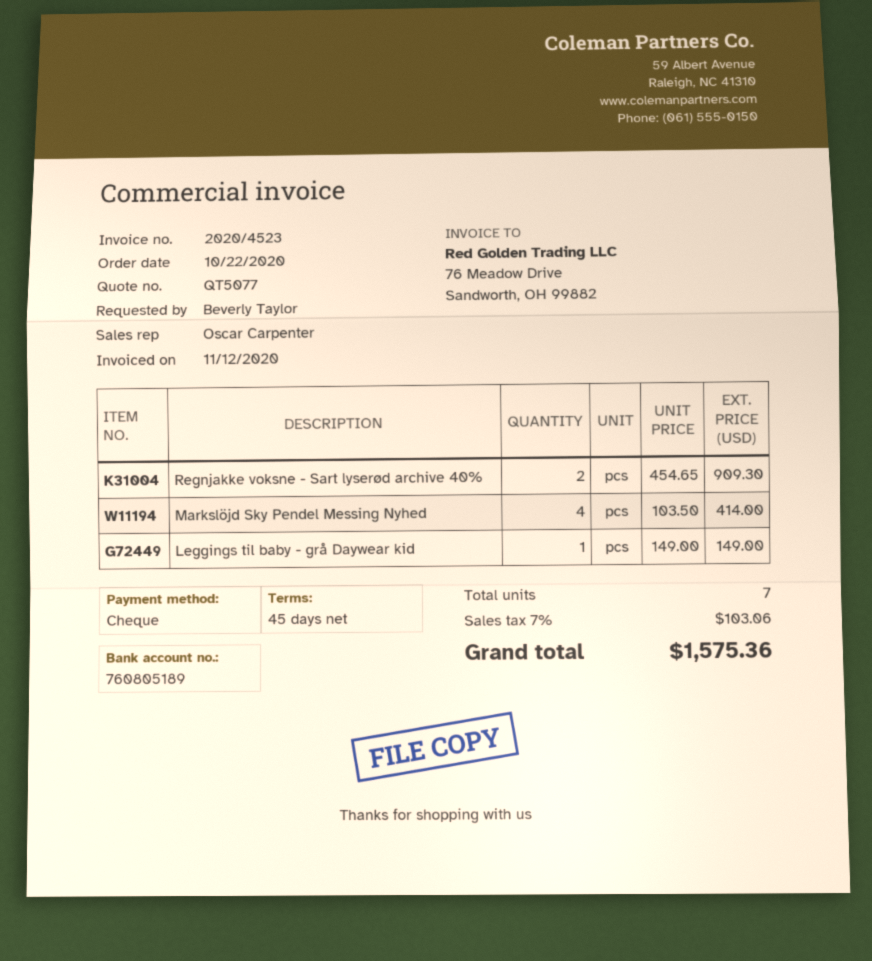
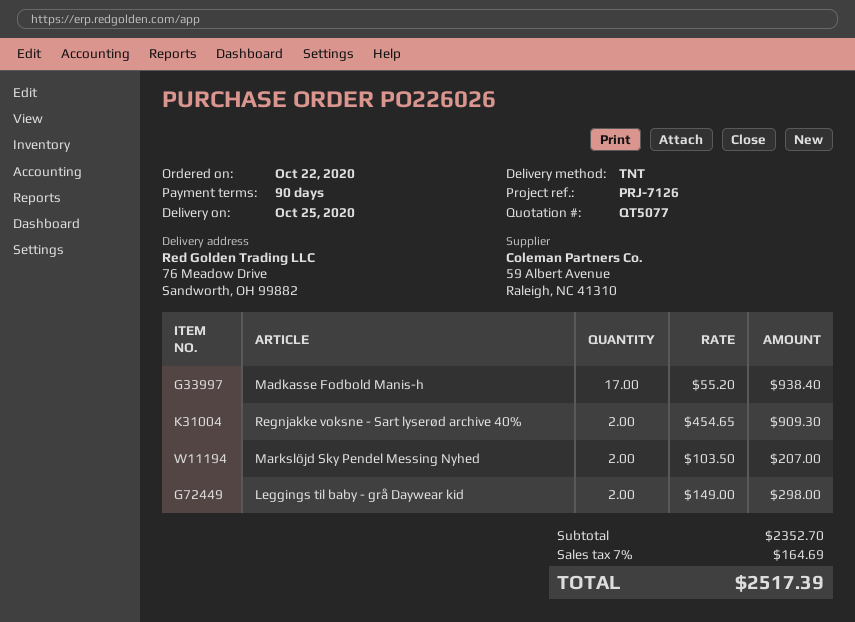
payment terms: 45 days -> 90 days
Markslöjd Sky Pendel Messing Nyhed: 4 x 103.50 = 414.00 -> 2 x 103.50 = 207.00
Leggings til baby - grå Daywear kid: 1 x 149.00 = 149.00 -> 2 x 149.00 = 298.00
Madkasse Fodbold Manis-h: none -> 17 x 55.20 = 938.40
tax: 7% = 103.06 -> 7% = 164.69
total: 1575.36 -> 2517.39

